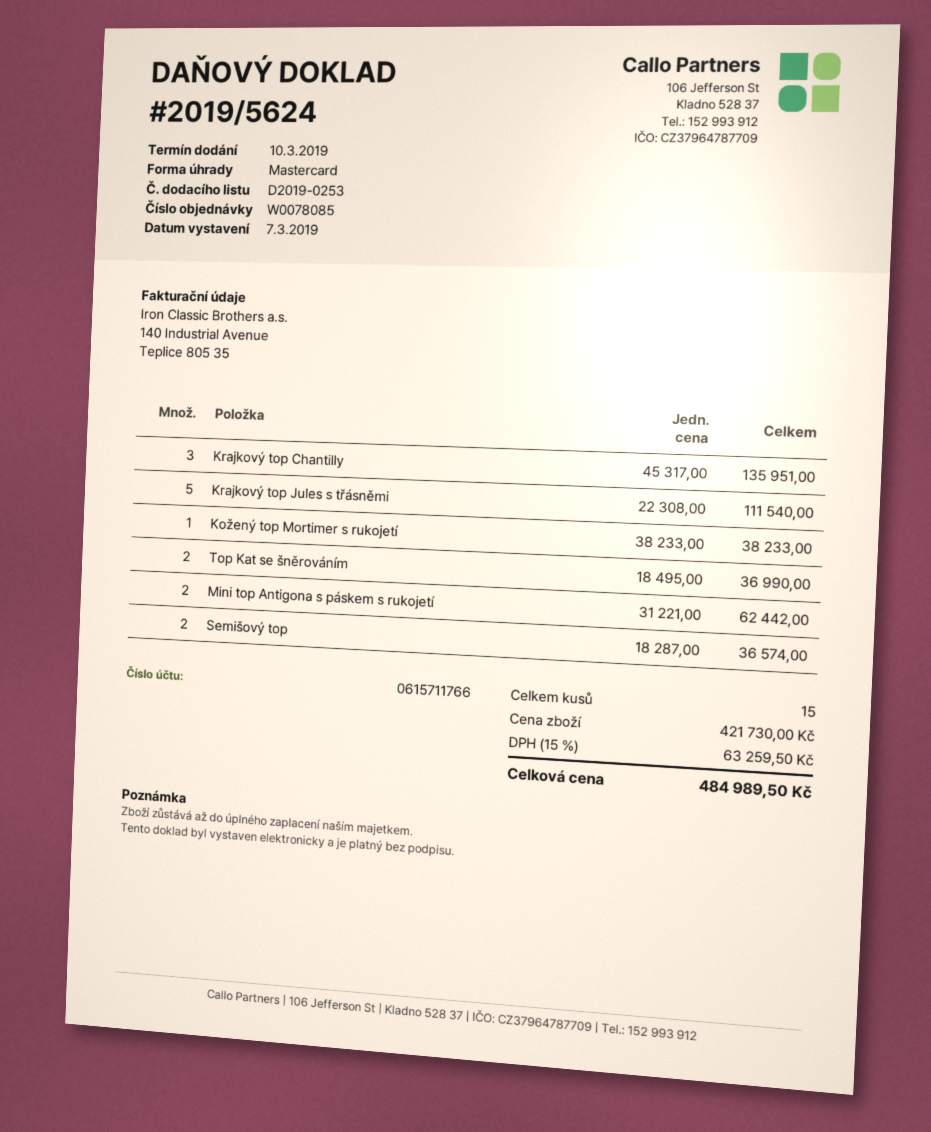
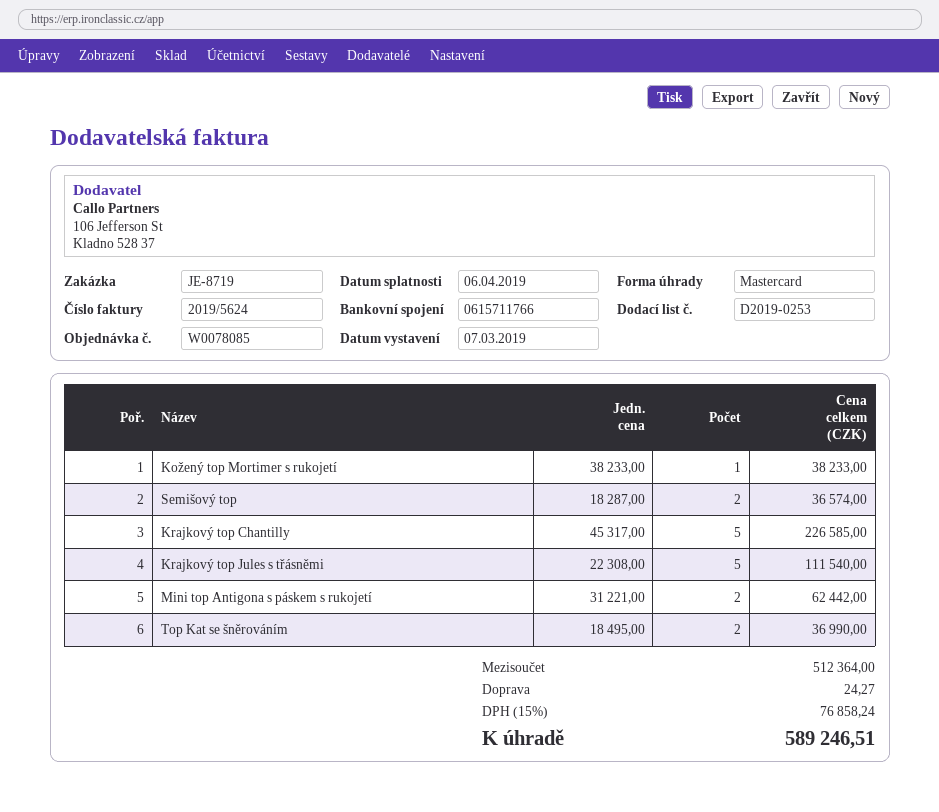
Krajkový top Chantilly: 3 x 45317.00 = 135951.00 -> 5 x 45317.00 = 226585.00
subtotal: 421730.00 -> 512364.00
shipping: none -> 24.27
tax: 15% = 63259.50 -> 15% = 76858.24
total: 484989.50 -> 589246.51

